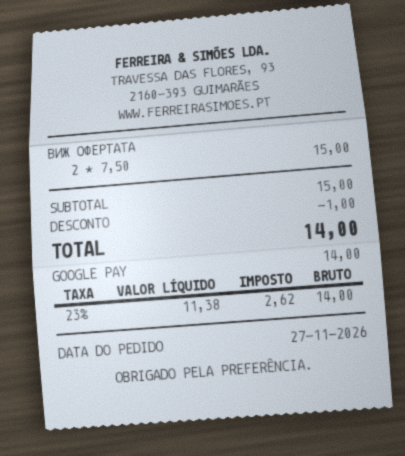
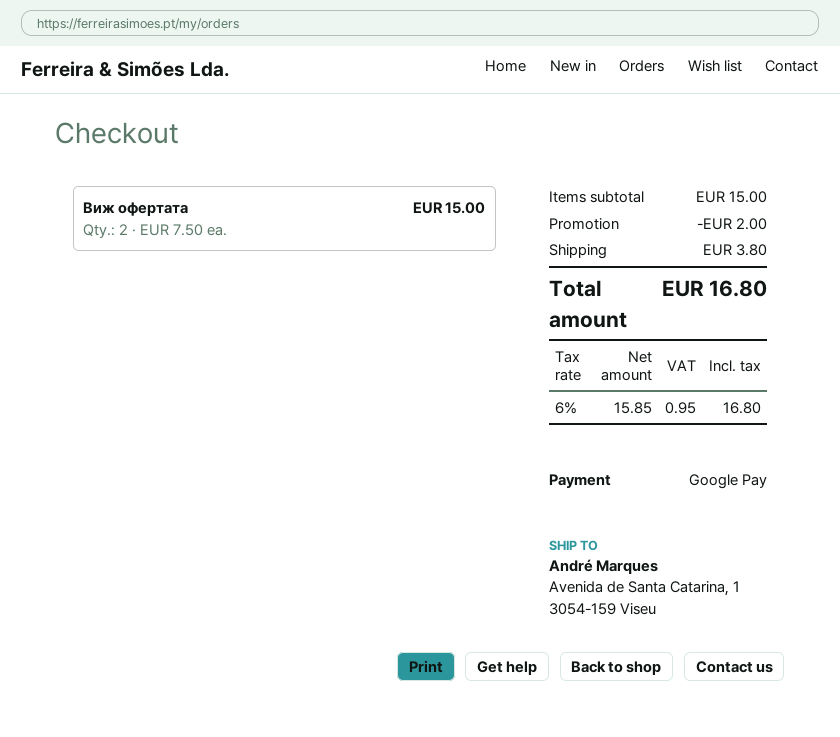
discount: 1.00 -> 2.00
shipping: none -> 3.80
net: 11.38 -> 15.85
tax: 23% = 2.62 -> 6% = 0.95
total: 14.00 -> 16.80

